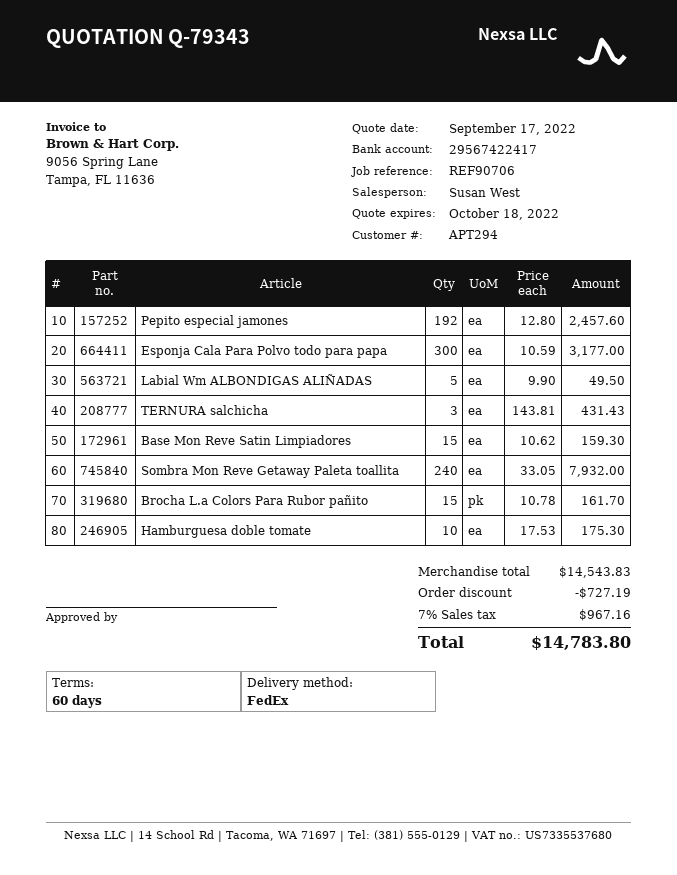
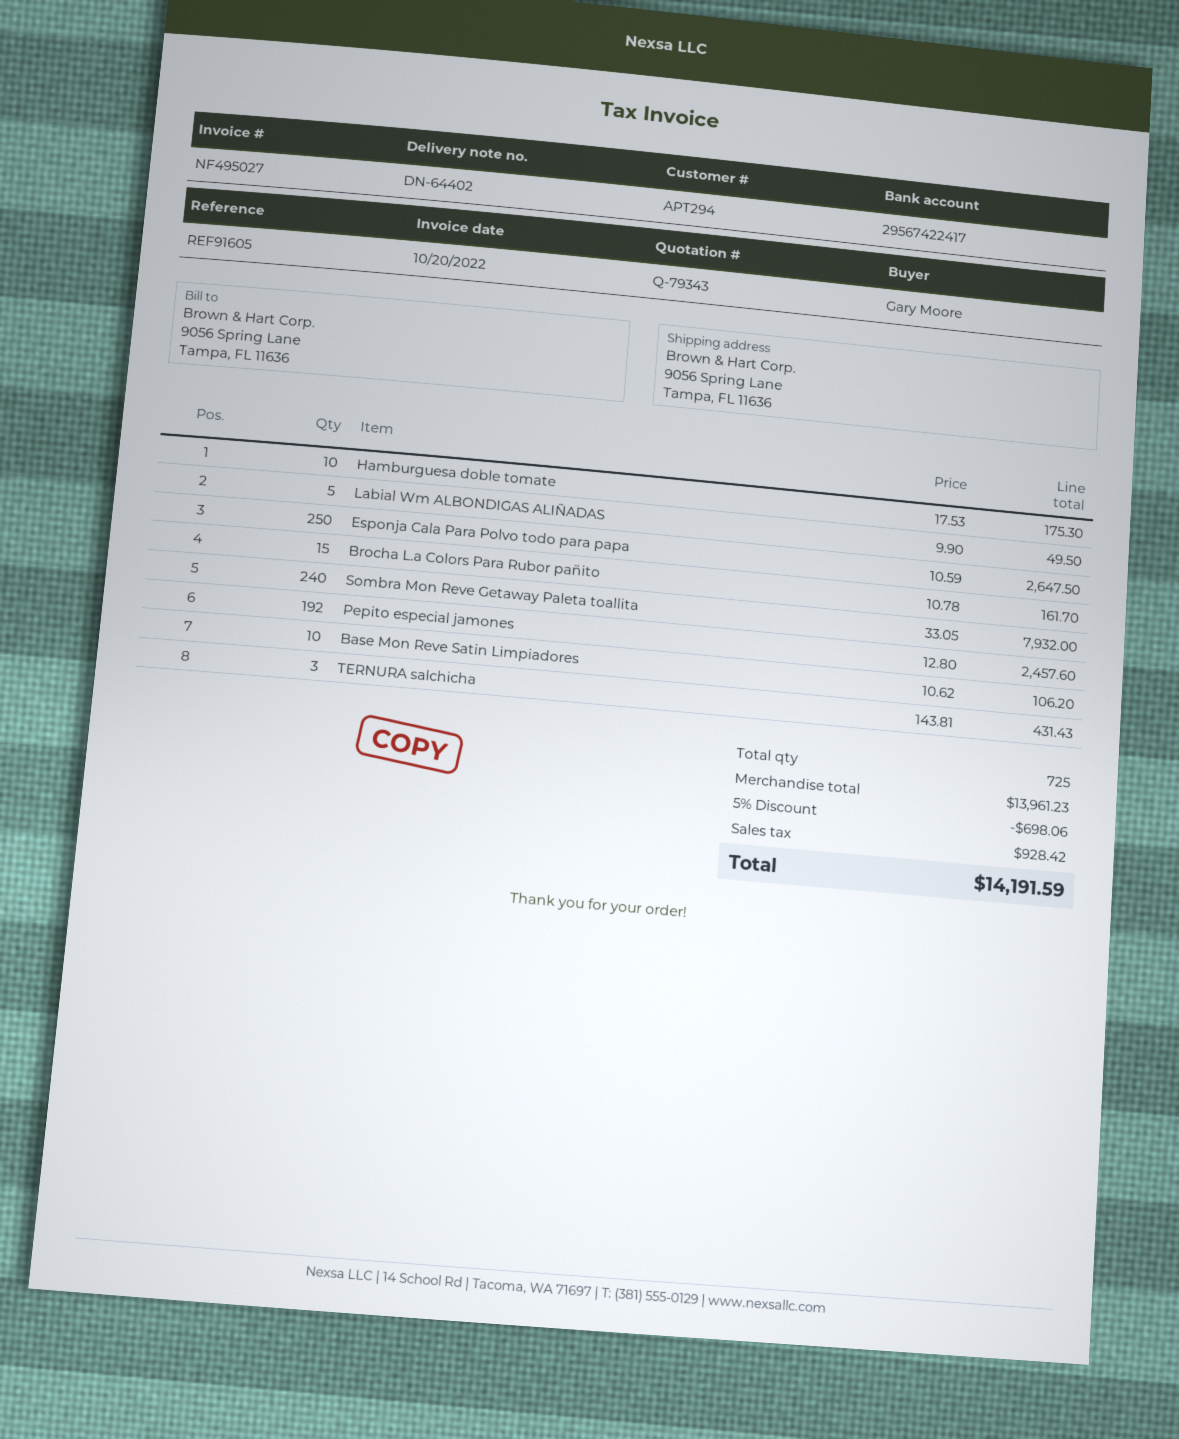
reference: REF90706 -> REF91605
Esponja Cala Para Polvo todo para papa: 300 x 10.59 = 3177.00 -> 250 x 10.59 = 2647.50
Base Mon Reve Satin Limpiadores: 15 x 10.62 = 159.30 -> 10 x 10.62 = 106.20
subtotal: 14543.83 -> 13961.23
discount: 727.19 -> 698.06
tax: 967.16 -> 928.42
total: 14783.80 -> 14191.59

